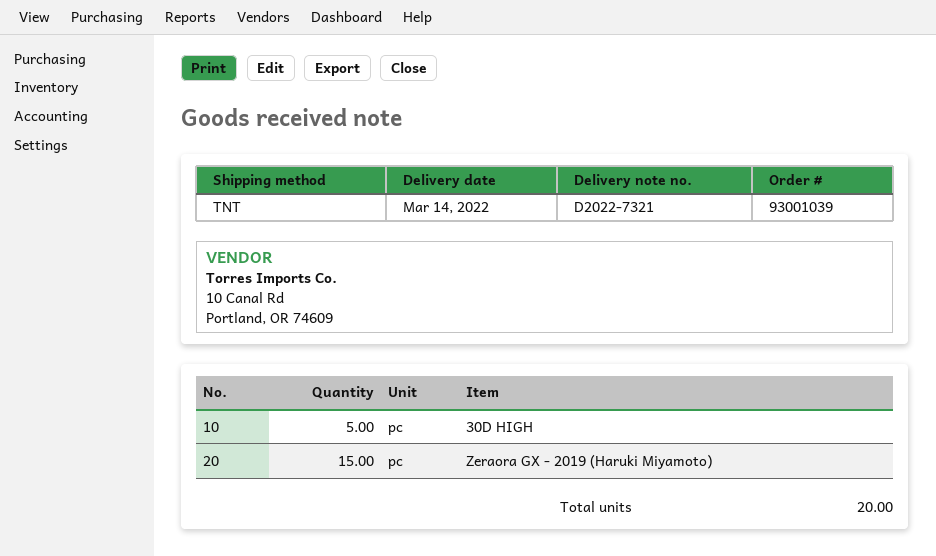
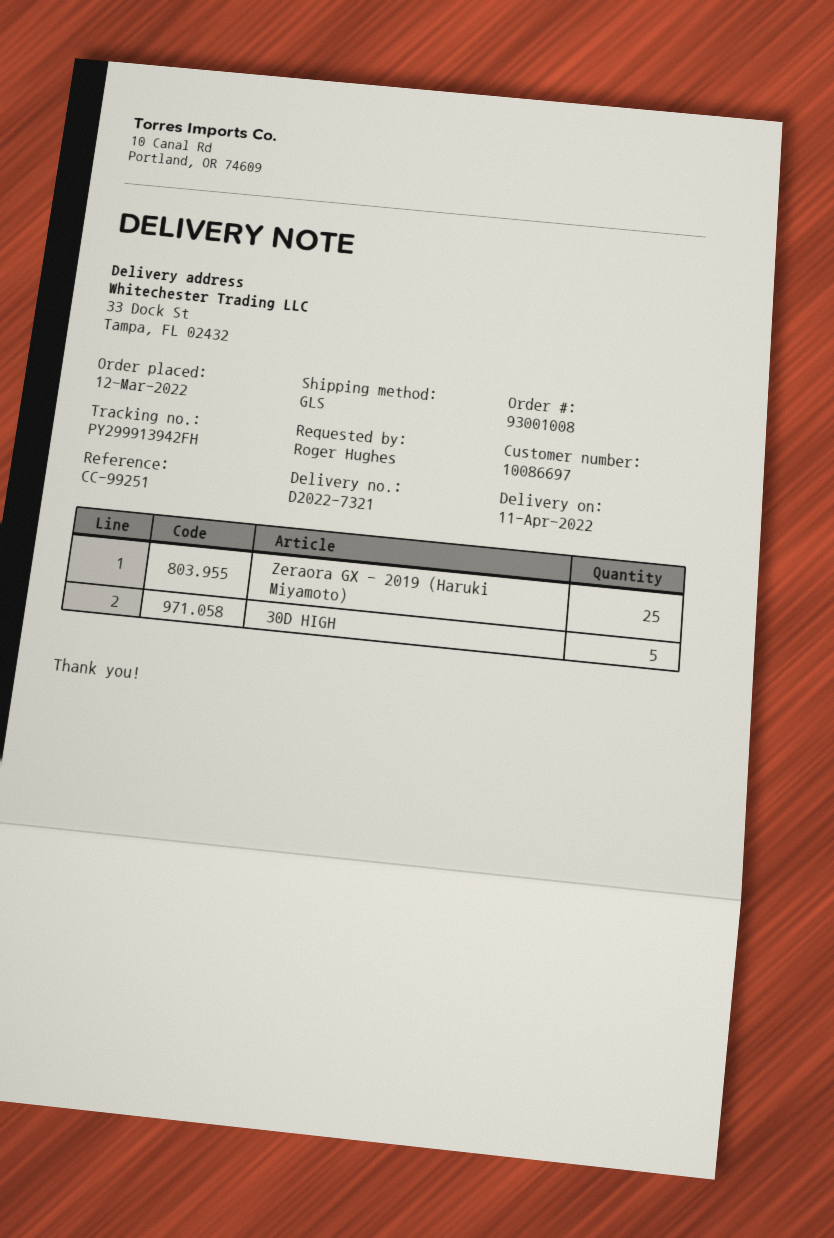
order number: 93001039 -> 93001008
delivery date: 2022-03-14 -> 2022-04-11
shipping method: TNT -> GLS
Zeraora GX - 2019 (Haruki Miyamoto): 15 -> 25

